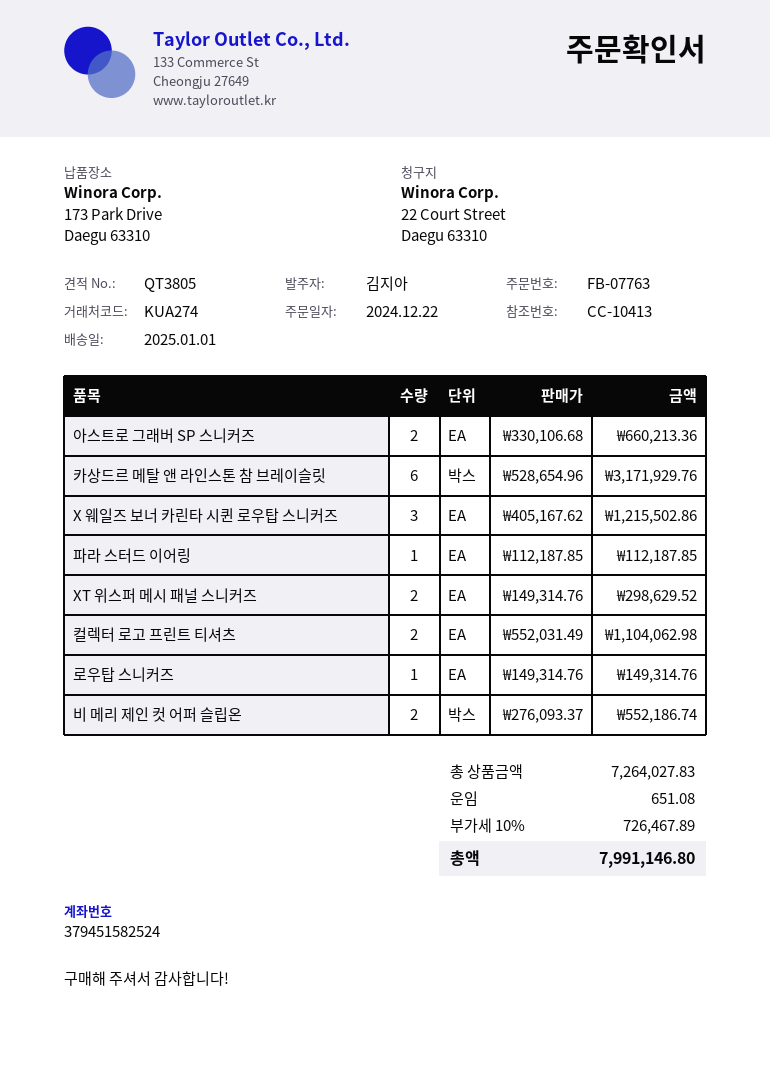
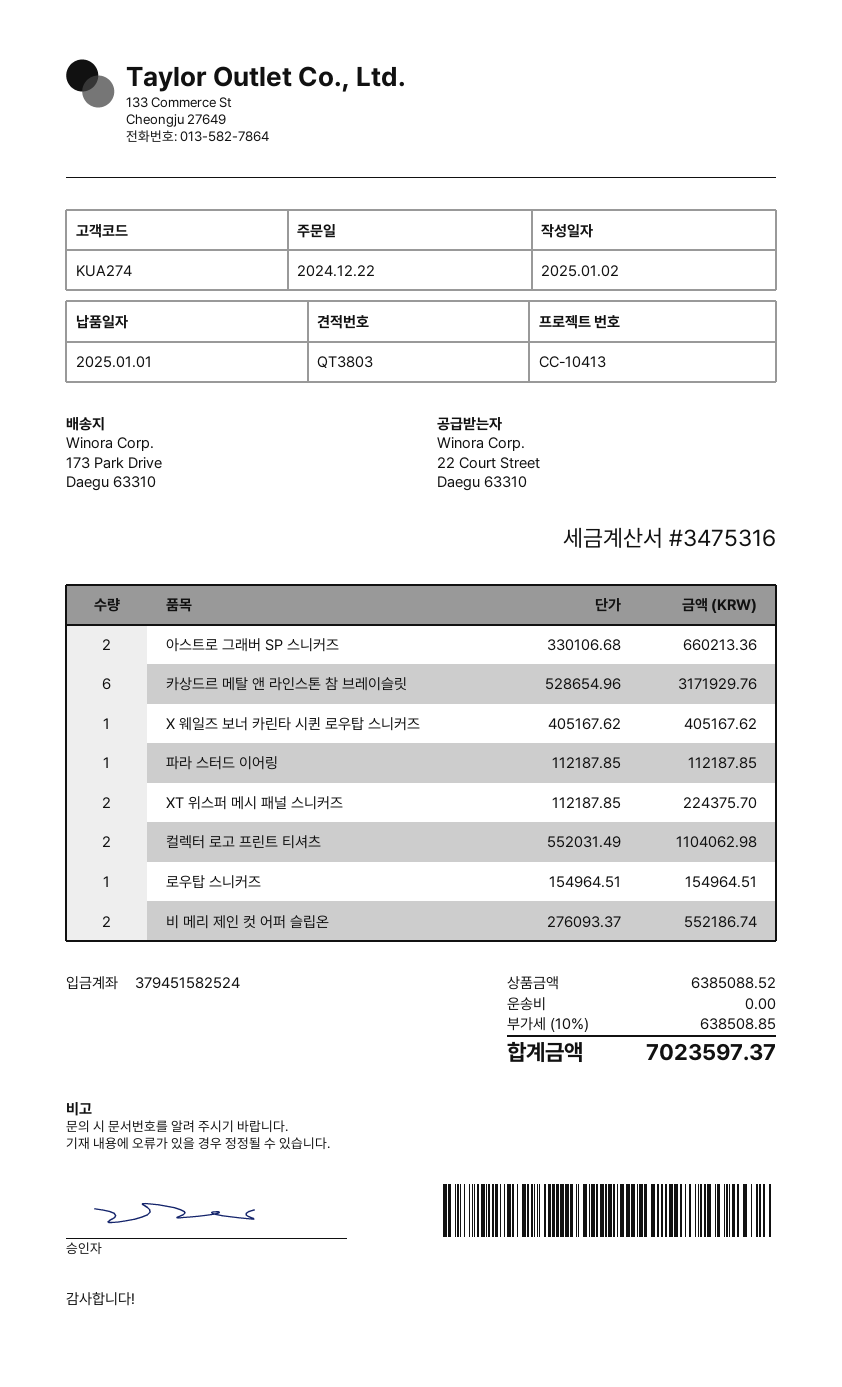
quote number: QT3805 -> QT3803
X 웨일즈 보너 카린타 시퀸 로우탑 스니커즈: 3 x 405167.62 = 1215502.86 -> 1 x 405167.62 = 405167.62
XT 위스퍼 메시 패널 스니커즈: 2 x 149314.76 = 298629.52 -> 2 x 112187.85 = 224375.70
로우탑 스니커즈: 1 x 149314.76 = 149314.76 -> 1 x 154964.51 = 154964.51
subtotal: 7264027.83 -> 6385088.52
shipping: 651.08 -> 0.00
tax: 10% = 726467.89 -> 10% = 638508.85
total: 7991146.80 -> 7023597.37

